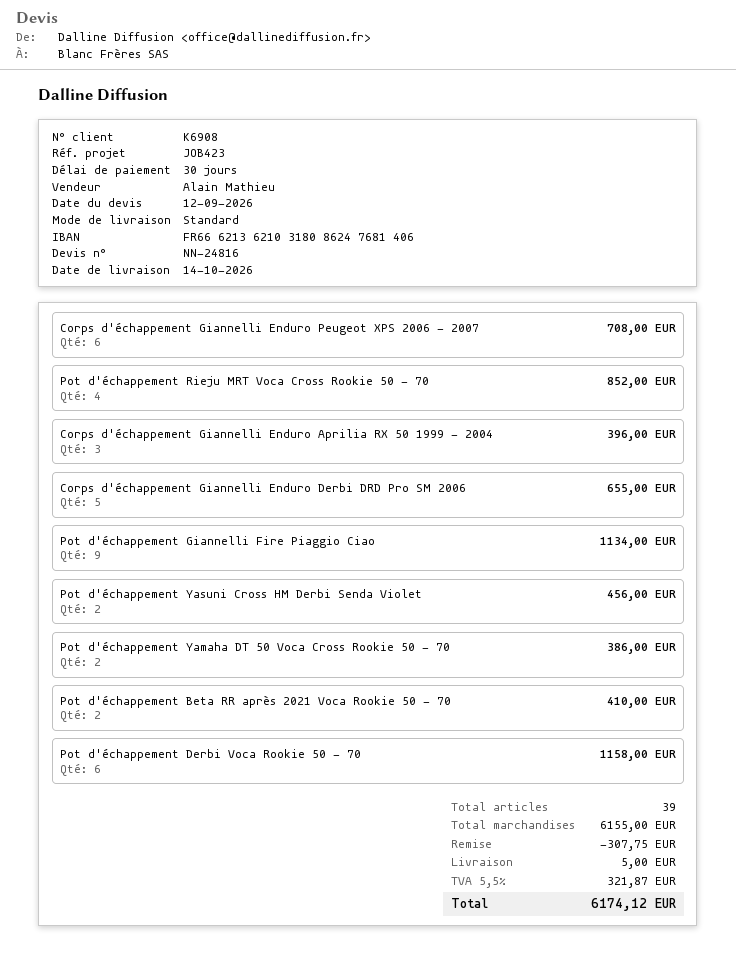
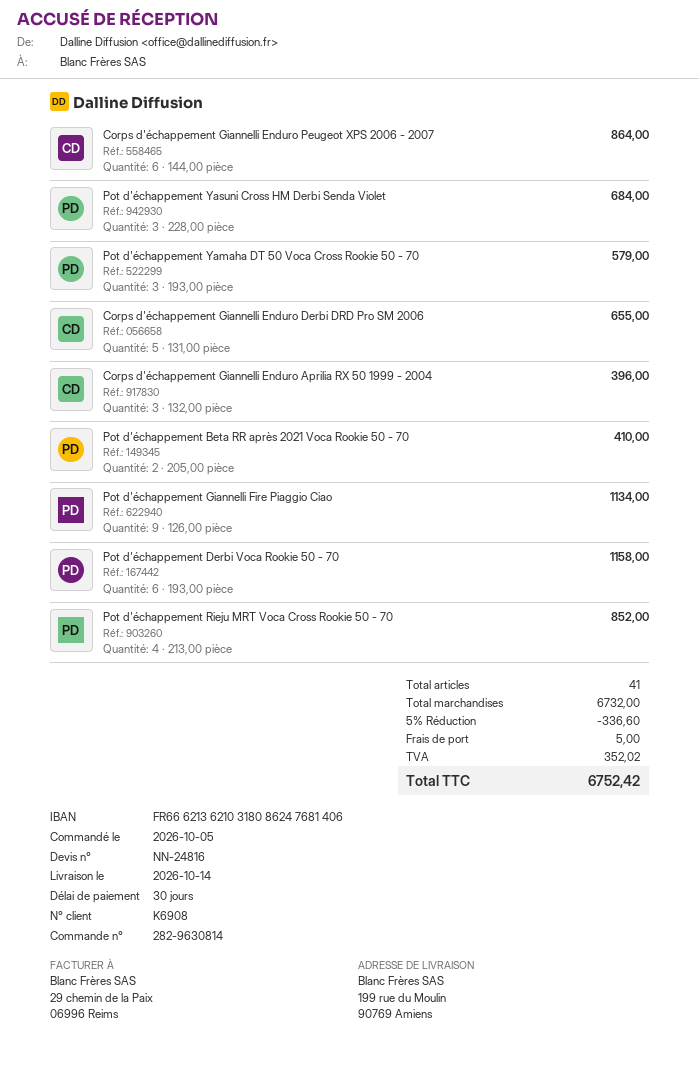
Corps d'échappement Giannelli Enduro Peugeot XPS 2006 - 2007: 6 for 708.00 -> 6 for 864.00
Pot d'échappement Yasuni Cross HM Derbi Senda Violet: 2 for 456.00 -> 3 for 684.00
Pot d'échappement Yamaha DT 50 Voca Cross Rookie 50 - 70: 2 for 386.00 -> 3 for 579.00
total quantity: 39 -> 41
subtotal: 6155.00 -> 6732.00
discount: 307.75 -> 336.60
tax: 321.87 -> 352.02
total: 6174.12 -> 6752.42

